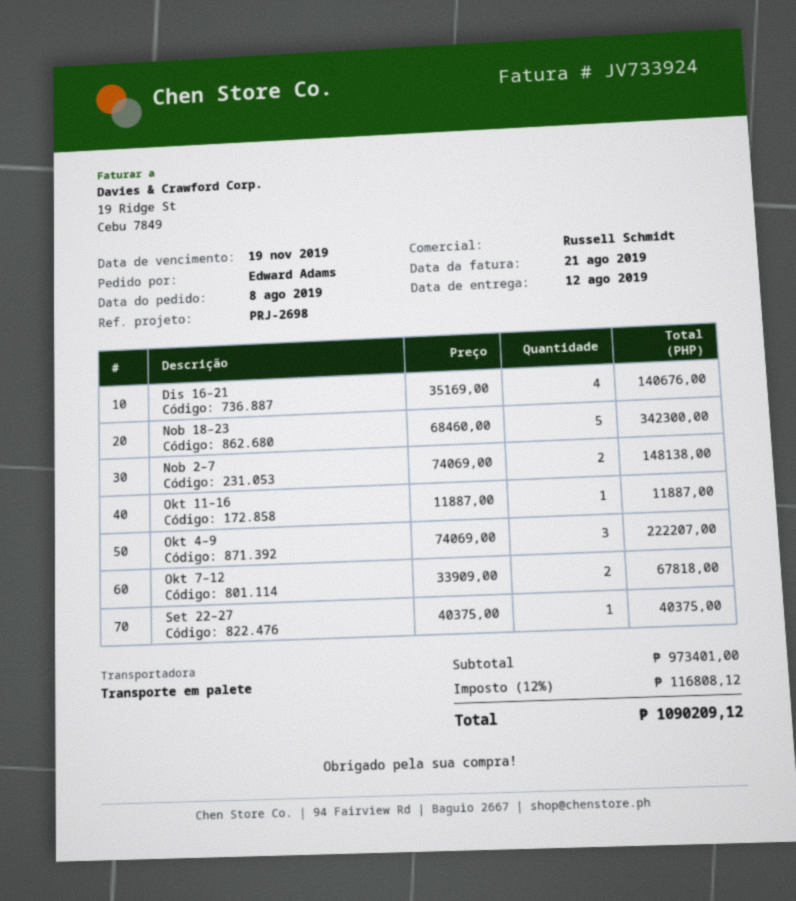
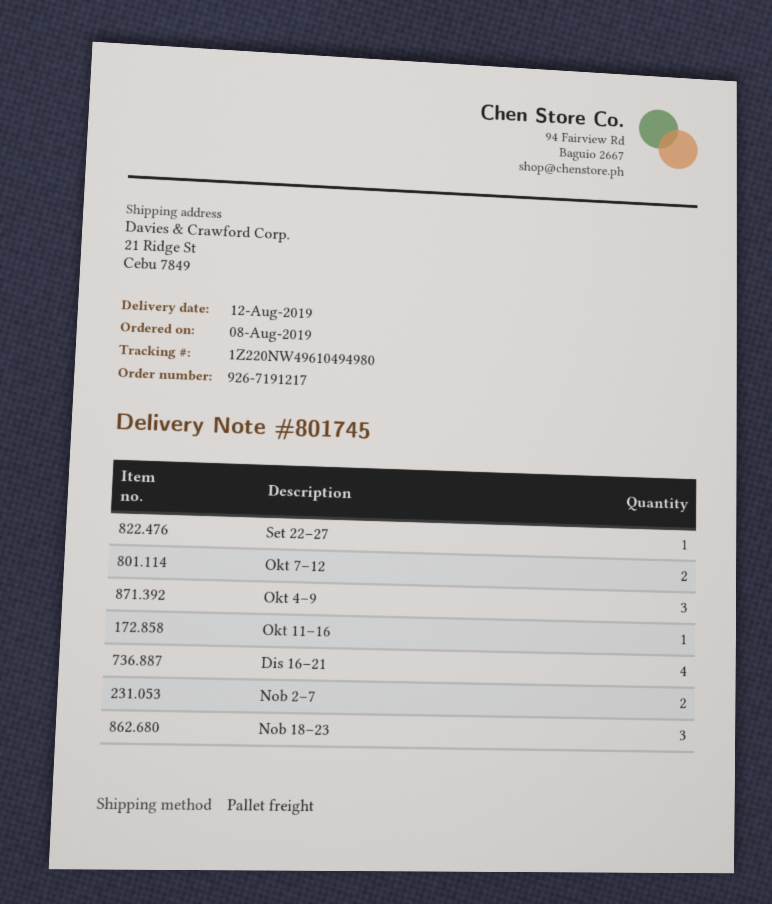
Nob 18–23: 5 -> 3

